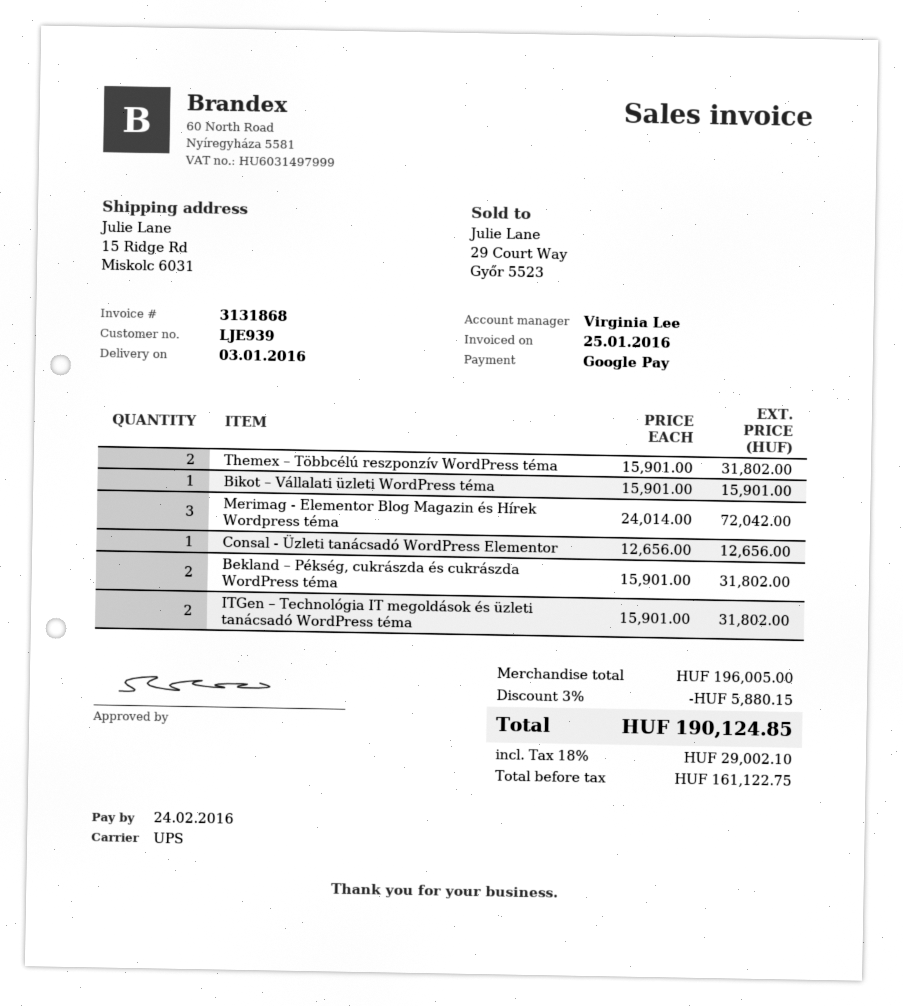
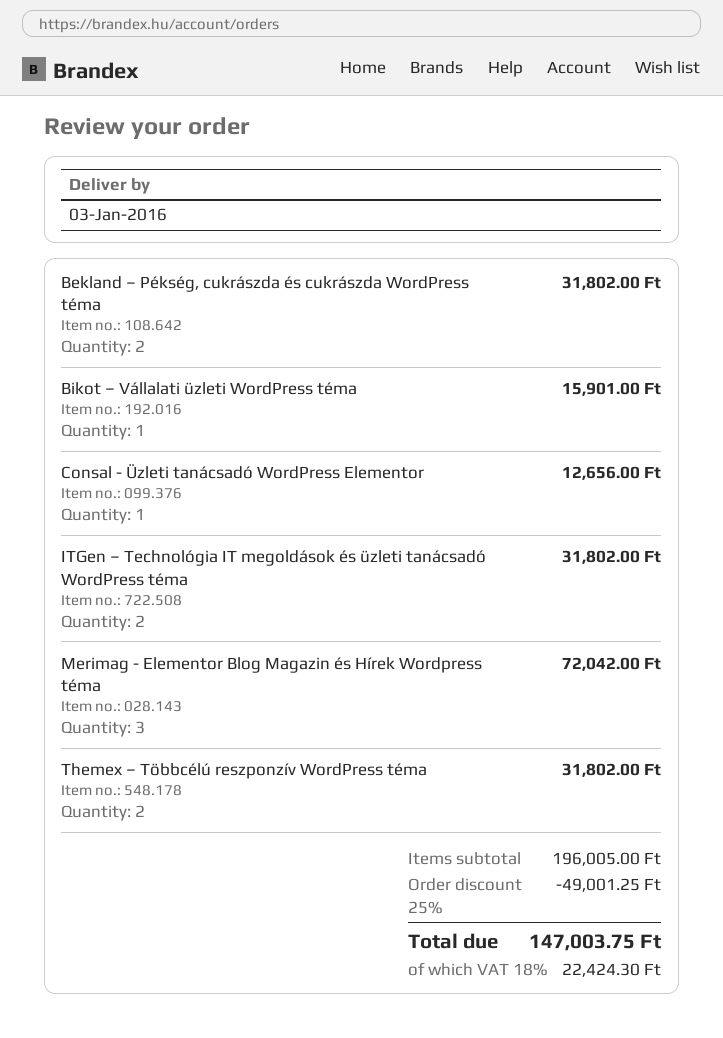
discount: 3% = 5880.15 -> 25% = 49001.25
tax: 18% = 29002.10 -> 18% = 22424.30
total: 190124.85 -> 147003.75

